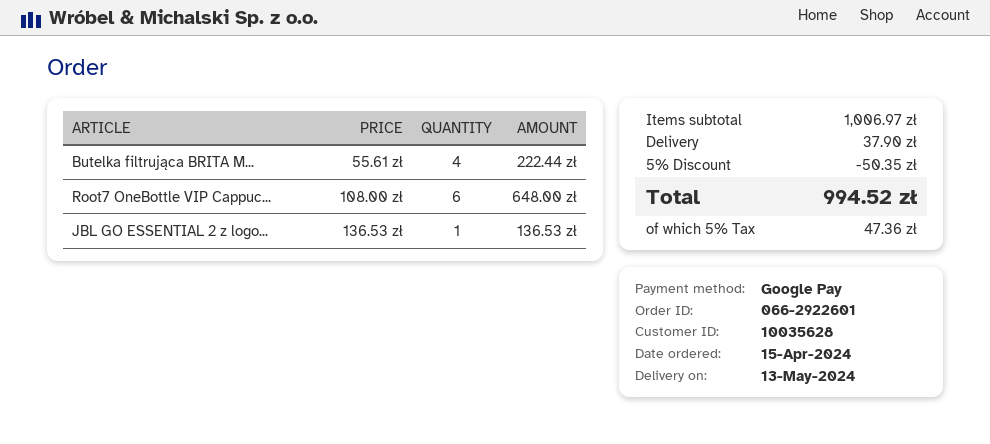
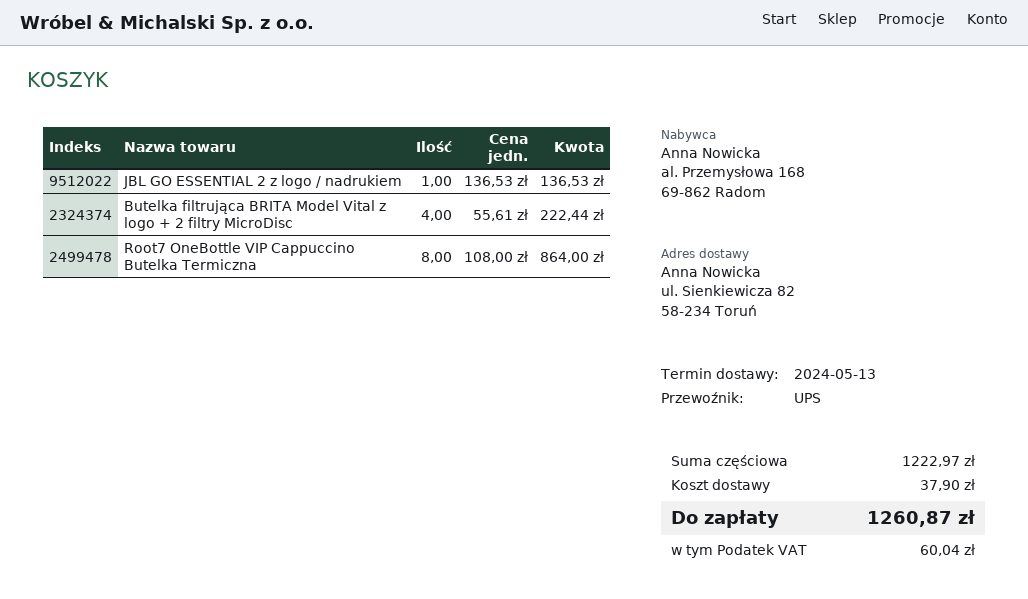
Root7 OneBottle VIP Cappuc...: 6 x 108.00 = 648.00 -> 8 x 108.00 = 864.00
subtotal: 1006.97 -> 1222.97
discount: 5% = 50.35 -> none
tax: 47.36 -> 60.04
total: 994.52 -> 1260.87

